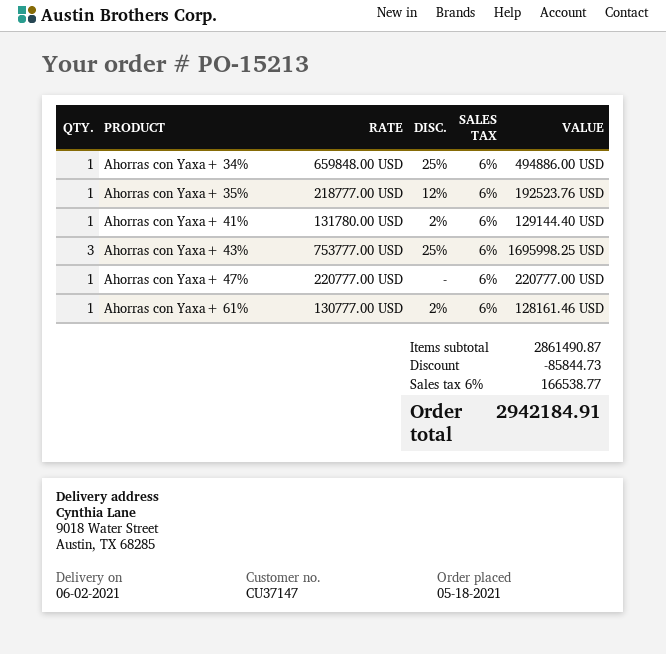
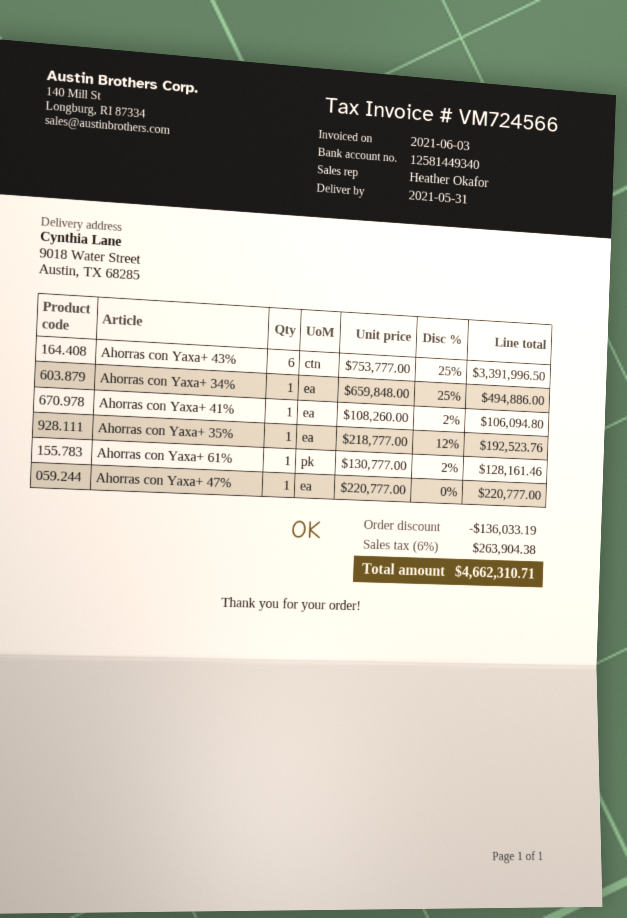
delivery date: 2021-06-02 -> 2021-05-31
Ahorras con Yaxa+ 41%: 1 x 131780.00 - 2% = 129144.40 -> 1 x 108260.00 - 2% = 106094.80
Ahorras con Yaxa+ 43%: 3 x 753777.00 - 25% = 1695998.25 -> 6 x 753777.00 - 25% = 3391996.50
discount: 85844.73 -> 136033.19
tax: 6% = 166538.77 -> 6% = 263904.38
total: 2942184.91 -> 4662310.71

